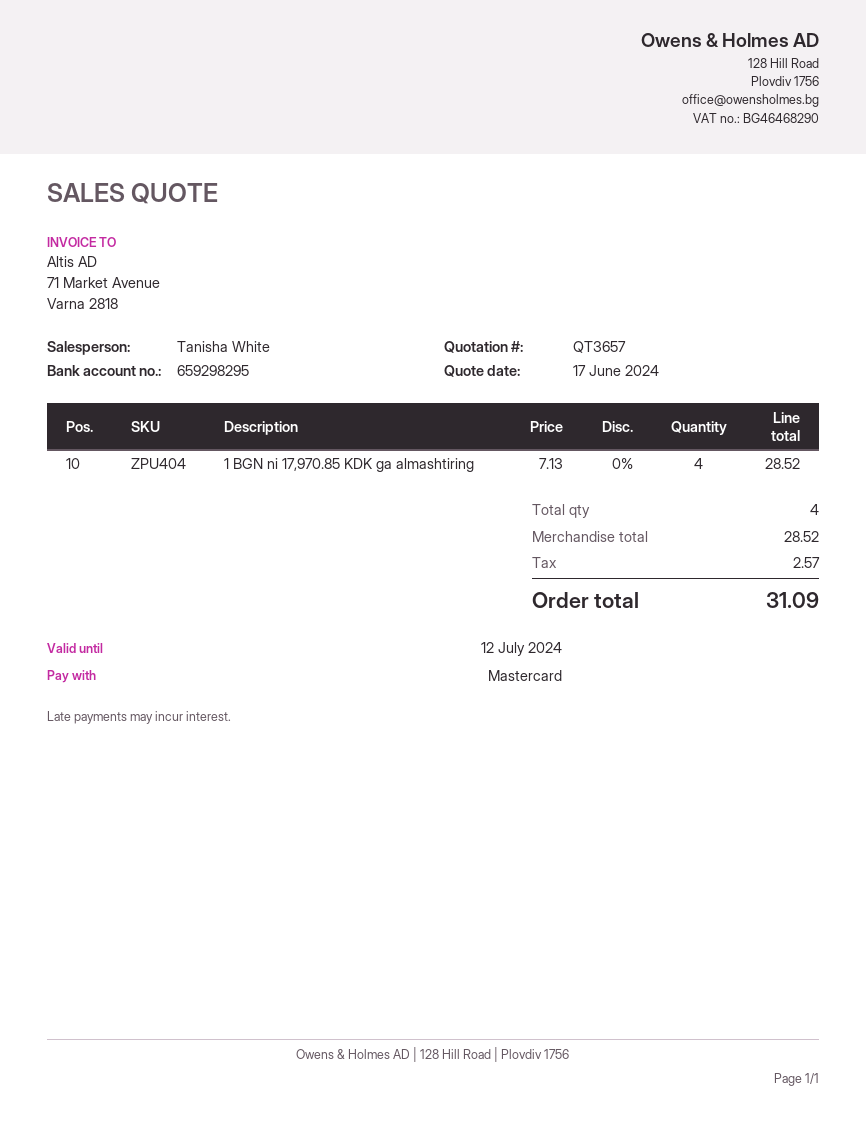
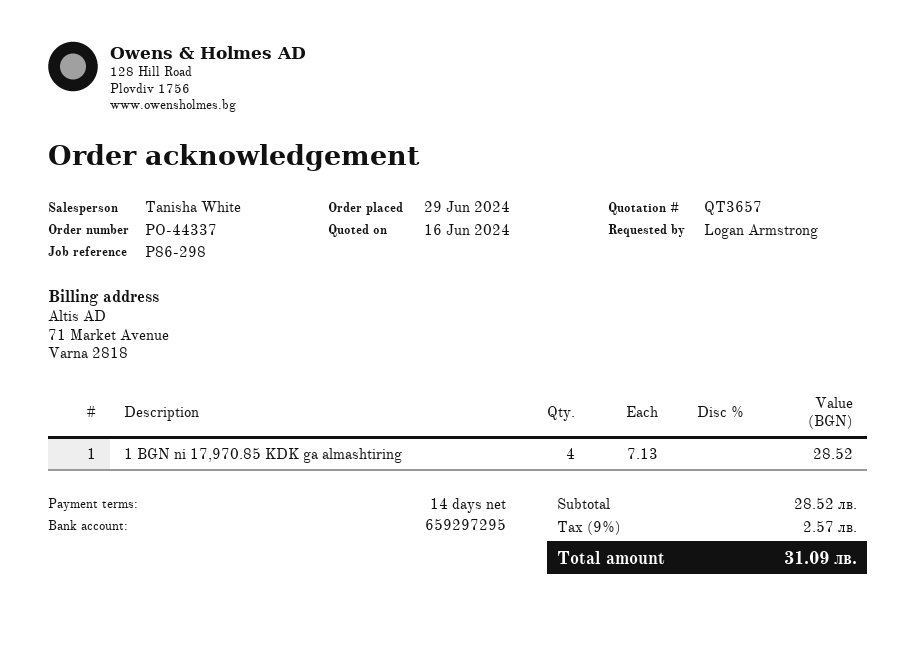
quote date: 2024-06-17 -> 2024-06-16
bank account: 659298295 -> 659297295

